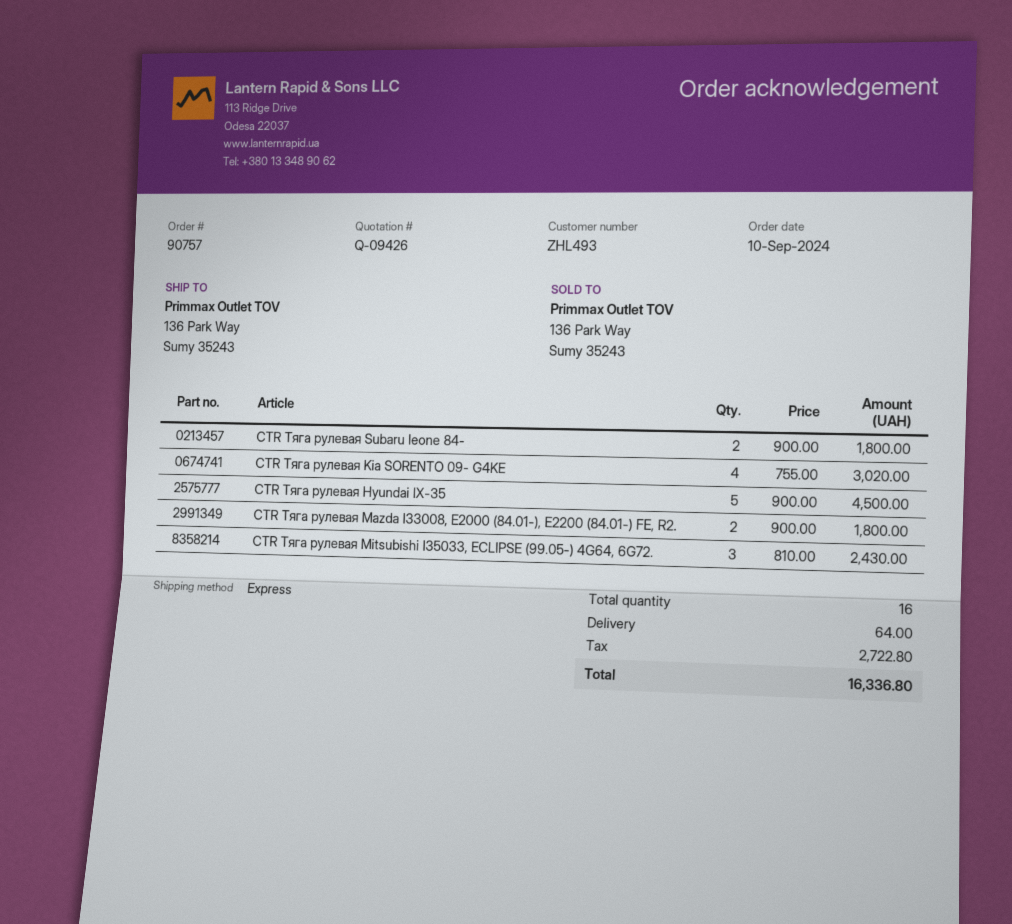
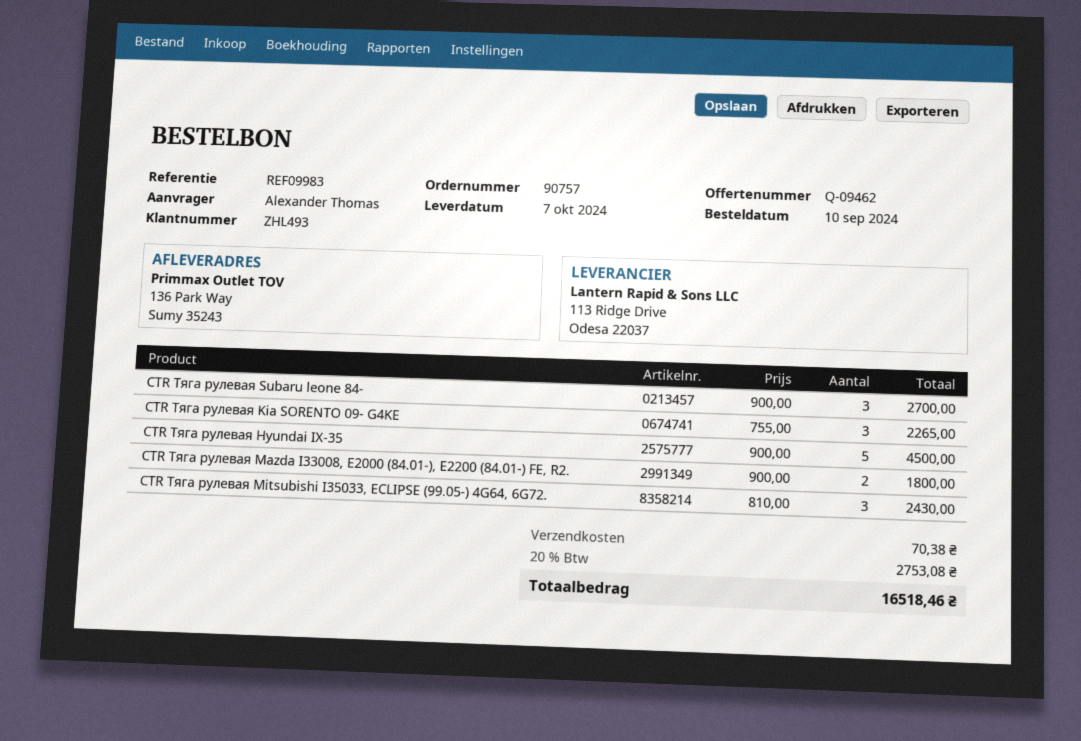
quote number: Q-09426 -> Q-09462
CTR Тяга рулевая Subaru leone 84-: 2 x 900.00 = 1800.00 -> 3 x 900.00 = 2700.00
CTR Тяга рулевая Kia SORENTO 09- G4KE: 4 x 755.00 = 3020.00 -> 3 x 755.00 = 2265.00
shipping: 64.00 -> 70.38
tax: 2722.80 -> 2753.08
total: 16336.80 -> 16518.46

